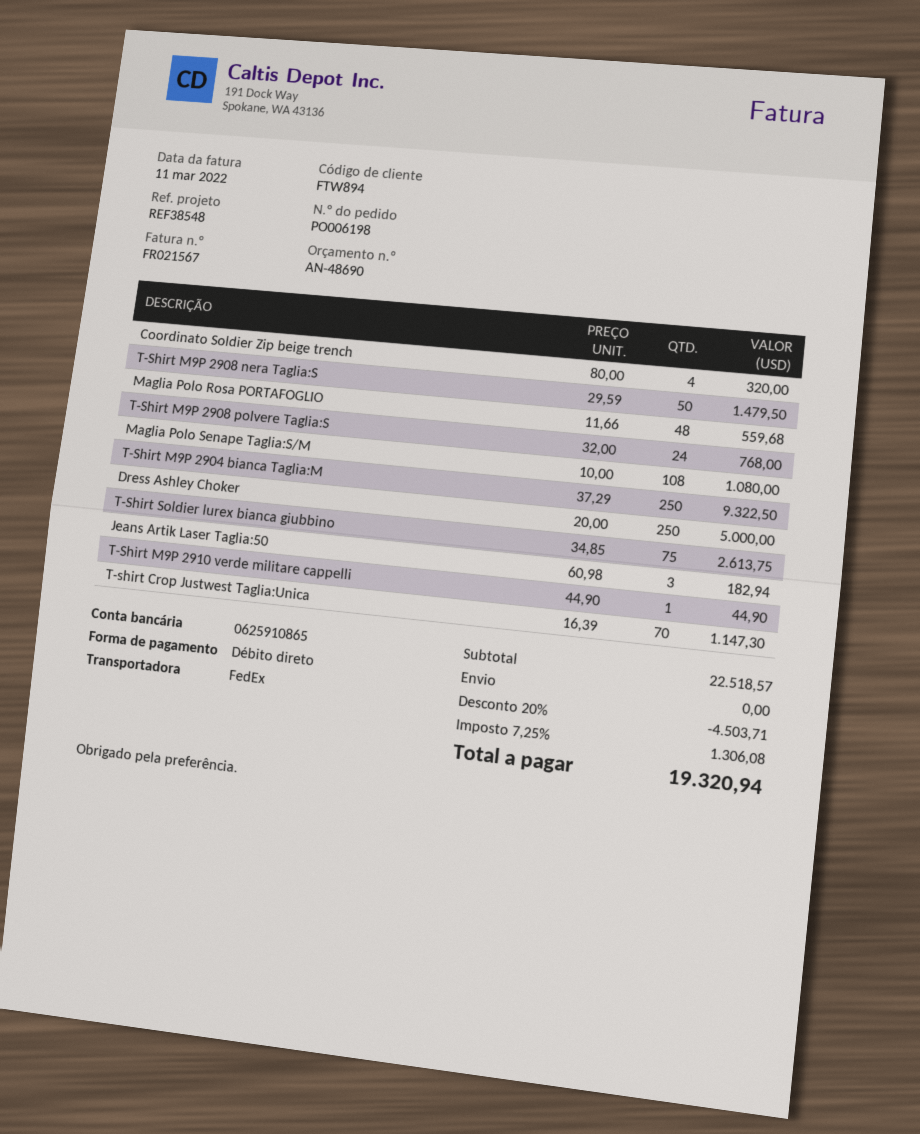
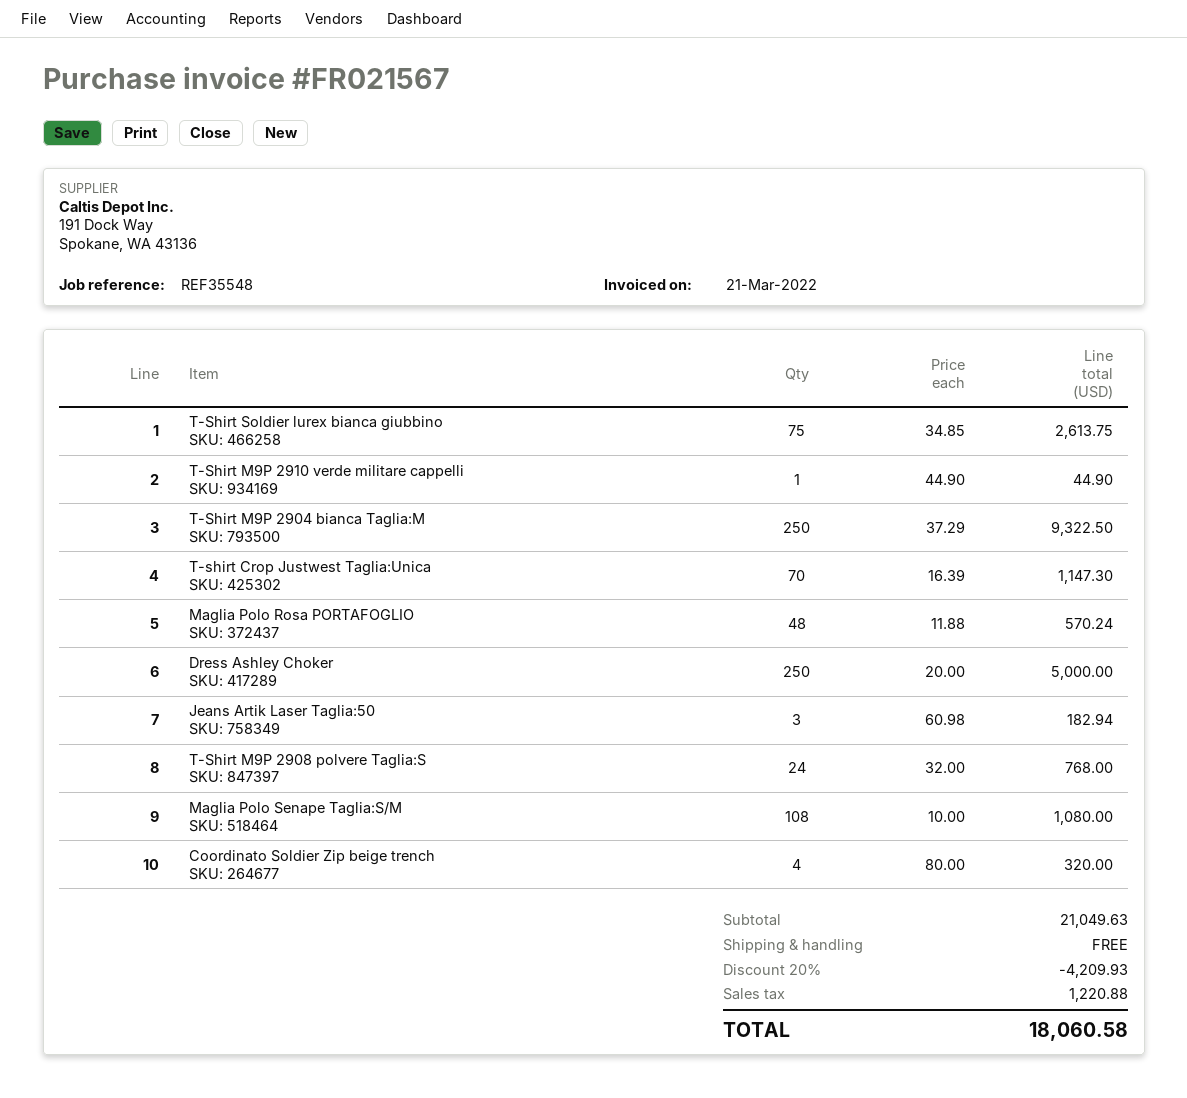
invoice date: 2022-03-11 -> 2022-03-21
reference: REF38548 -> REF35548
T-Shirt M9P 2908 nera Taglia:S: 50 x 29.59 = 1479.50 -> none
Maglia Polo Rosa PORTAFOGLIO: 48 x 11.66 = 559.68 -> 48 x 11.88 = 570.24
subtotal: 22518.57 -> 21049.63
discount: 20% = 4503.71 -> 20% = 4209.93
tax: 1306.08 -> 1220.88
total: 19320.94 -> 18060.58

